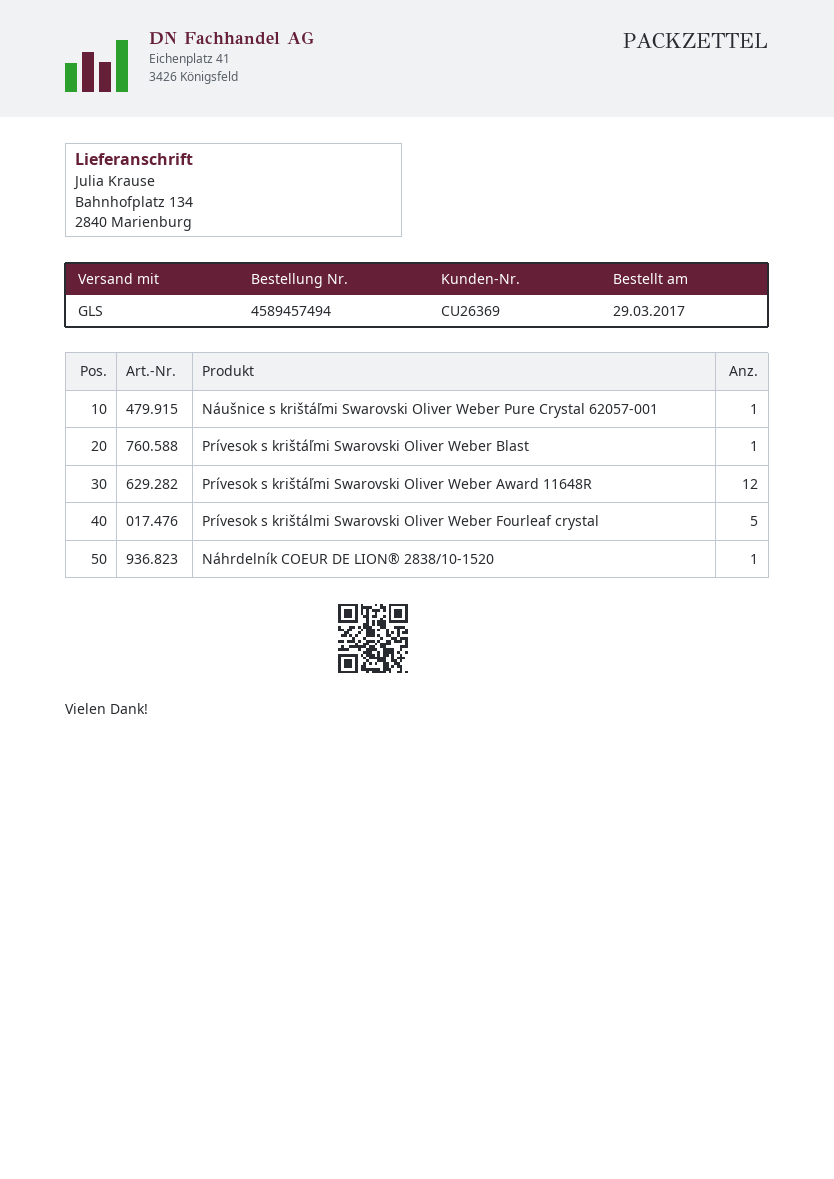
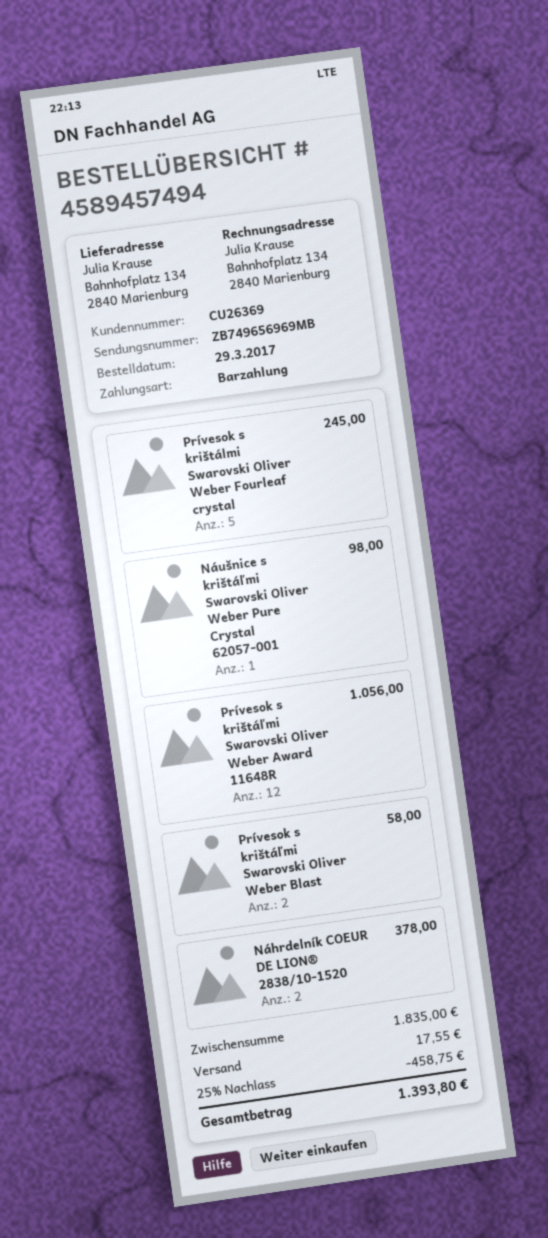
Prívesok s krištáľmi Swarovski Oliver Weber Blast: 1 -> 2
Náhrdelník COEUR DE LION® 2838/10-1520: 1 -> 2

